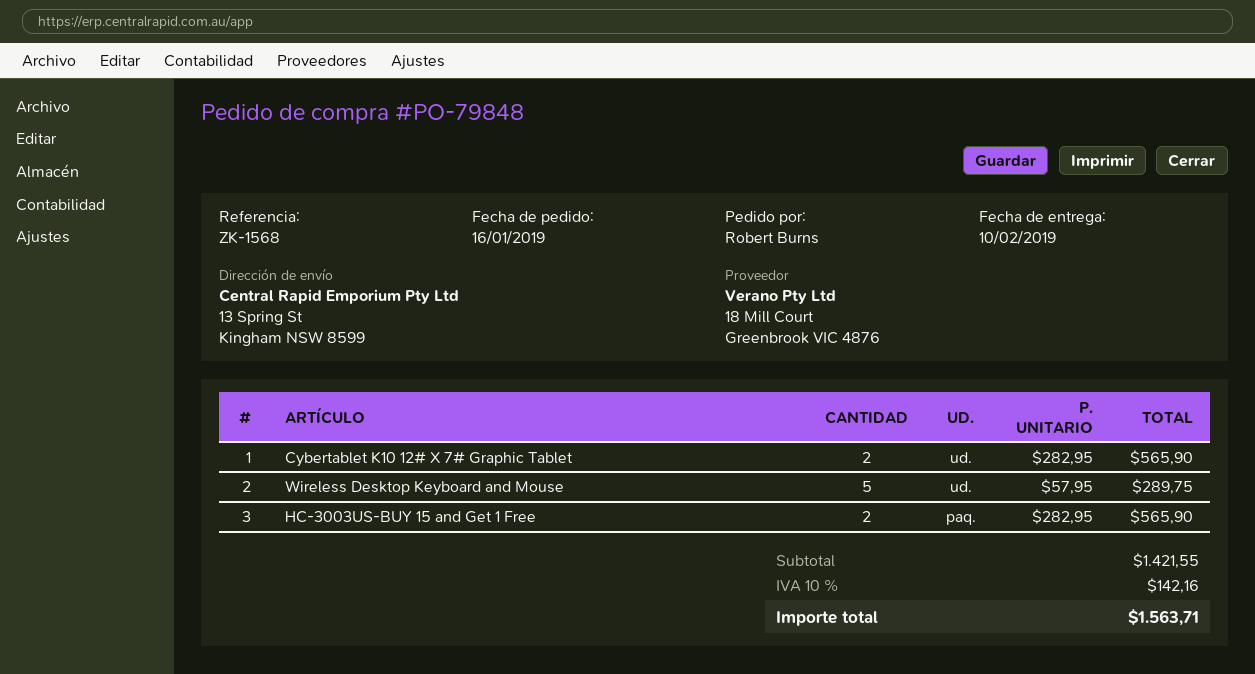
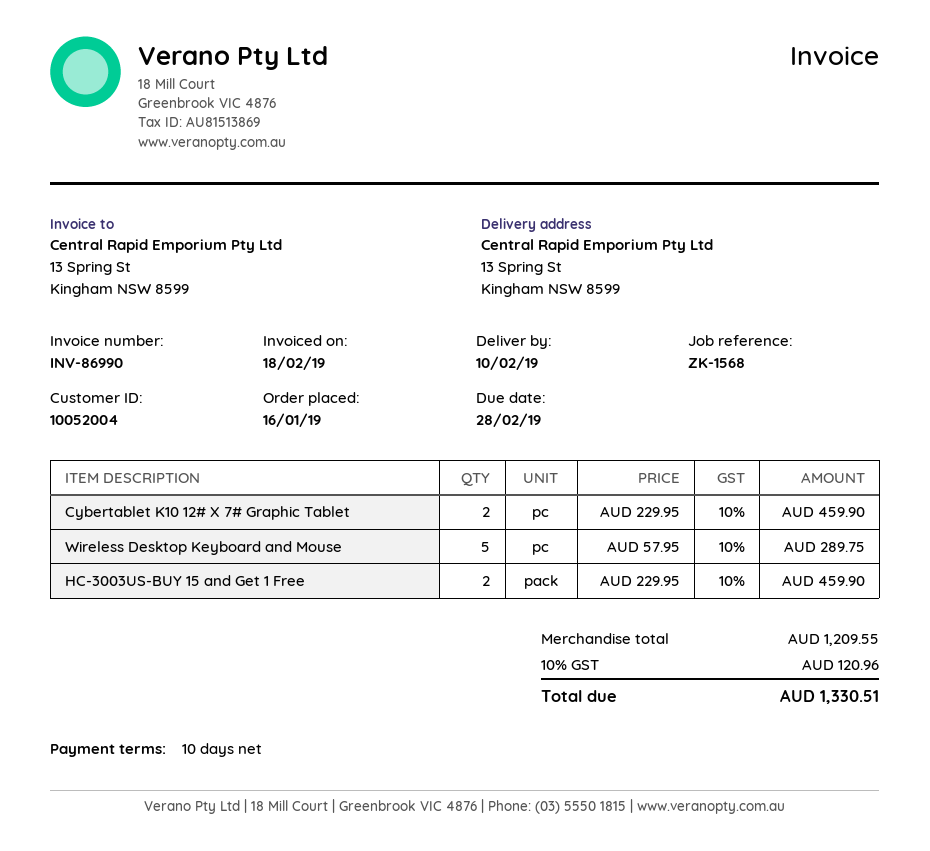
Cybertablet K10 12# X 7# Graphic Tablet: 2 x 282.95 = 565.90 -> 2 x 229.95 = 459.90
HC-3003US-BUY 15 and Get 1 Free: 2 x 282.95 = 565.90 -> 2 x 229.95 = 459.90
subtotal: 1421.55 -> 1209.55
tax: 10% = 142.16 -> 10% = 120.96
total: 1563.71 -> 1330.51

